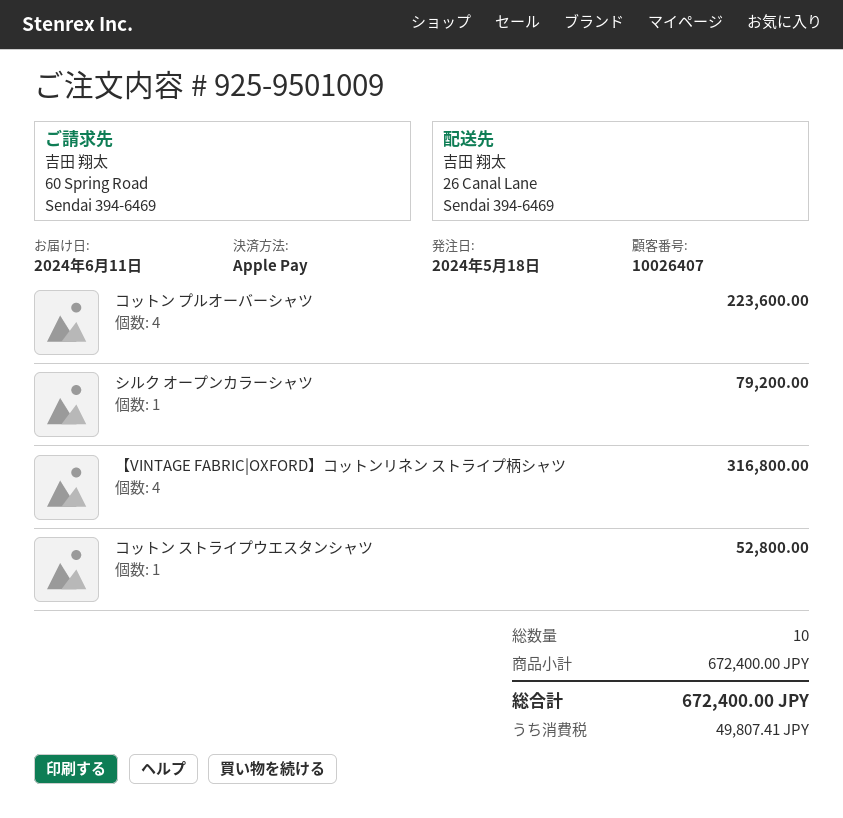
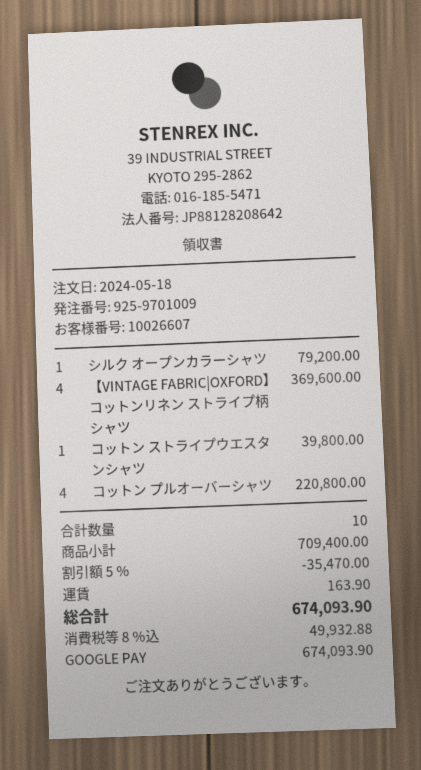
order number: 925-9501009 -> 925-9701009
customer number: 10026407 -> 10026607
payment method: Apple Pay -> Google Pay
コットン プルオーバーシャツ: 4 for 223600.00 -> 4 for 220800.00
【VINTAGE FABRIC|OXFORD】コットンリネン ストライプ柄シャツ: 4 for 316800.00 -> 4 for 369600.00
コットン ストライプウエスタンシャツ: 1 for 52800.00 -> 1 for 39800.00
subtotal: 672400.00 -> 709400.00
discount: none -> 5% = 35470.00
shipping: none -> 163.90
tax: 49807.41 -> 49932.88
total: 672400.00 -> 674093.90

